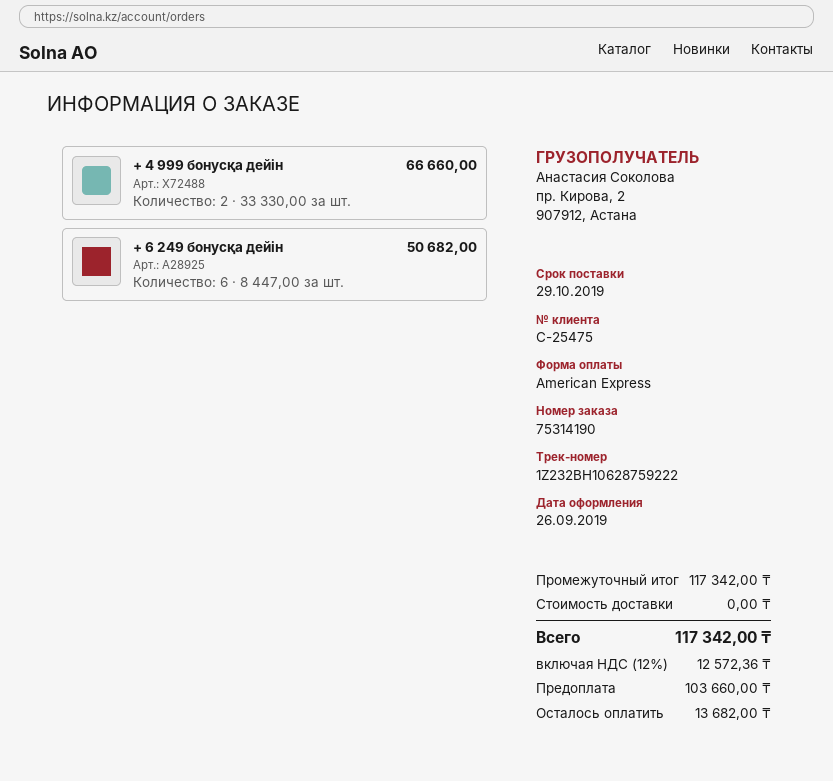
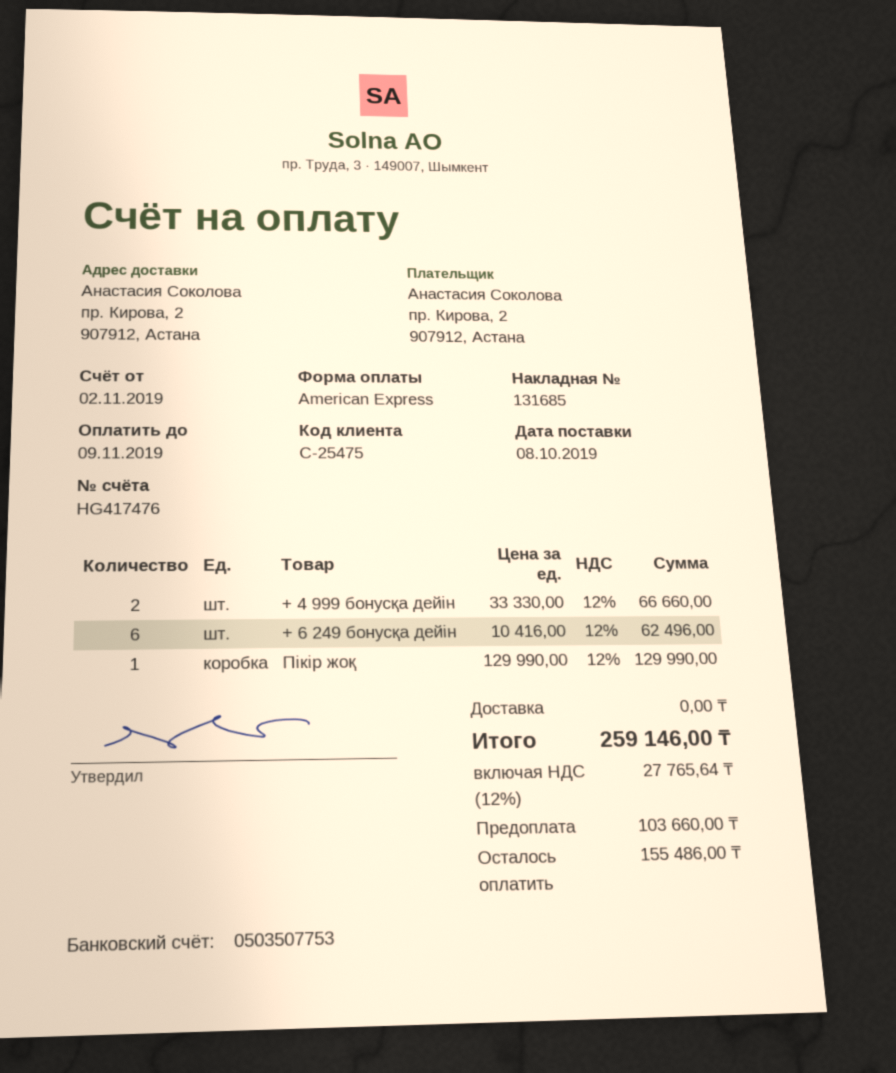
delivery date: 2019-10-29 -> 2019-10-08
+ 6 249 бонусқа дейін: 6 x 8447.00 = 50682.00 -> 6 x 10416.00 = 62496.00
Пікір жоқ: none -> 1 x 129990.00 = 129990.00
tax: 12% = 12572.36 -> 12% = 27765.64
total: 117342.00 -> 259146.00
balance: 13682.00 -> 155486.00

